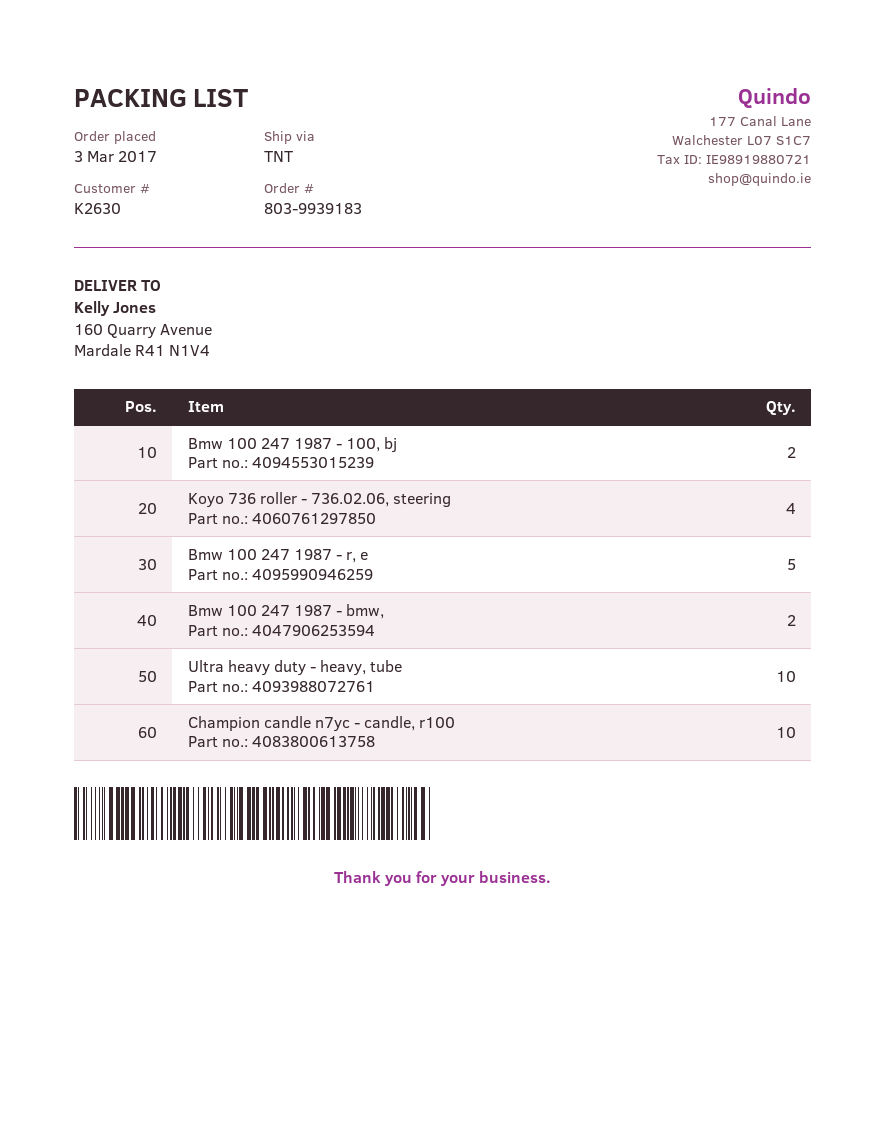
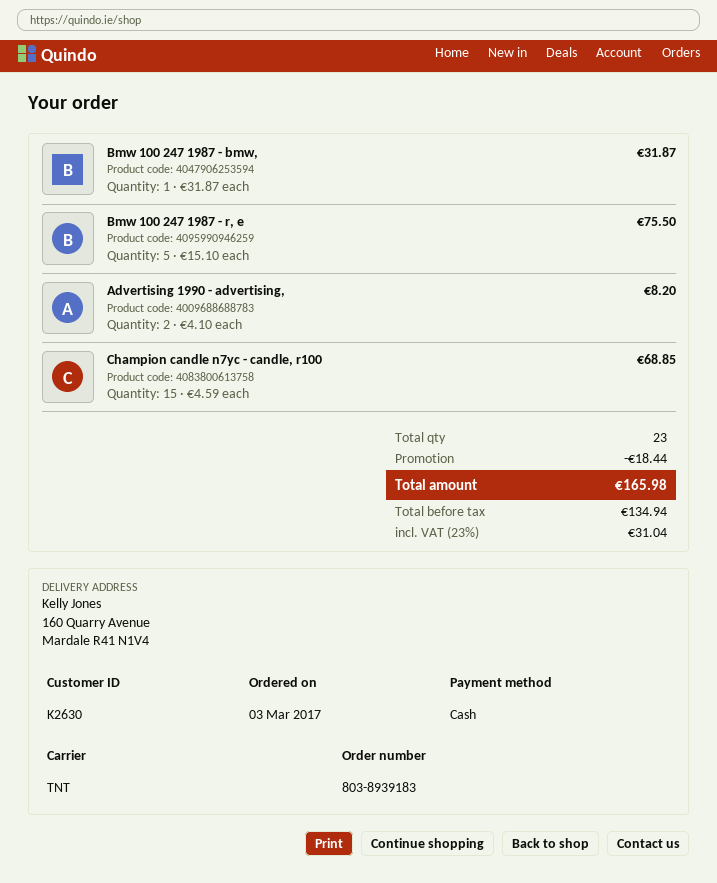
order number: 803-9939183 -> 803-8939183
Bmw 100 247 1987 - 100, bj: 2 -> none
Koyo 736 roller - 736.02.06, steering: 4 -> none
Bmw 100 247 1987 - bmw,: 2 -> 1
Ultra heavy duty - heavy, tube: 10 -> none
Champion candle n7yc - candle, r100: 10 -> 15
Advertising 1990 - advertising,: none -> 2

